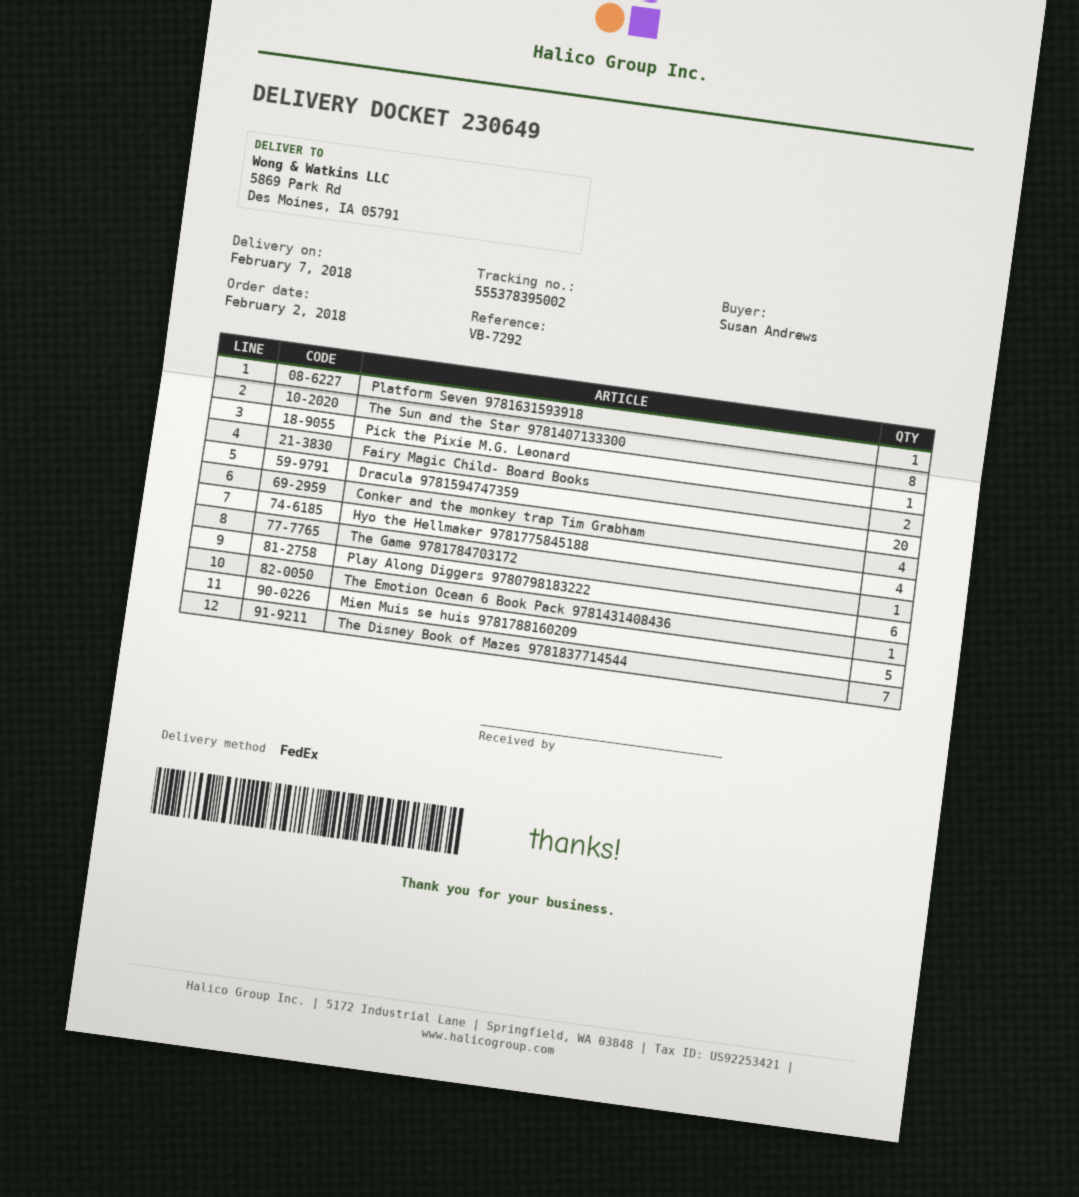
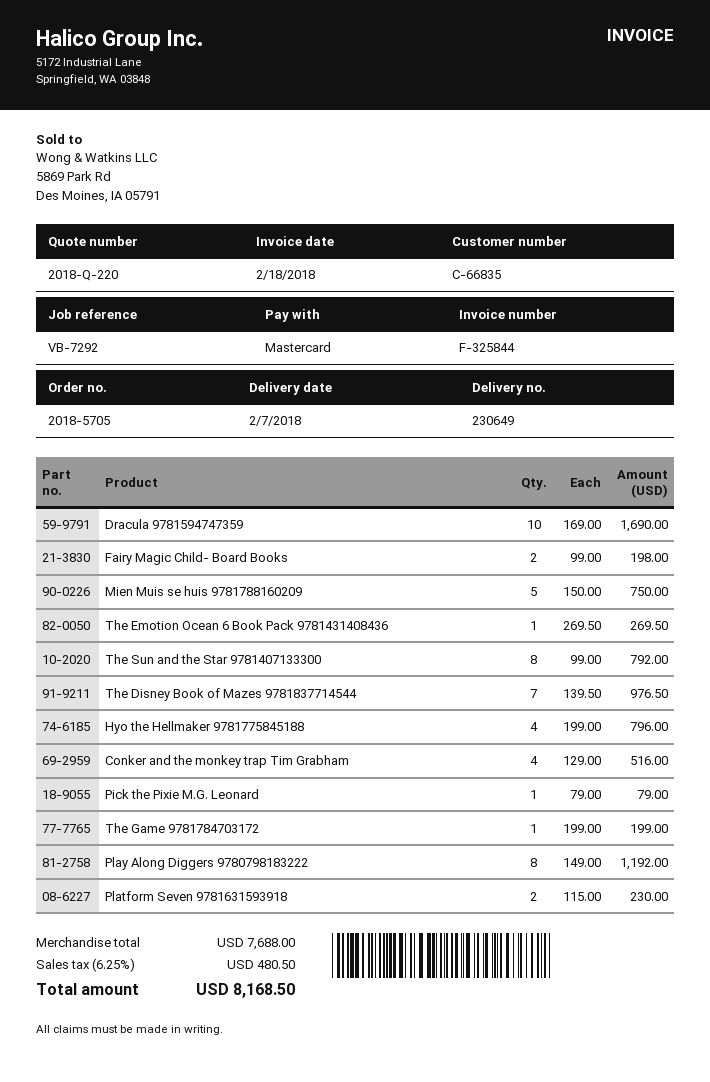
Platform Seven 9781631593918: 1 -> 2
Dracula 9781594747359: 20 -> 10
Play Along Diggers 9780798183222: 6 -> 8

